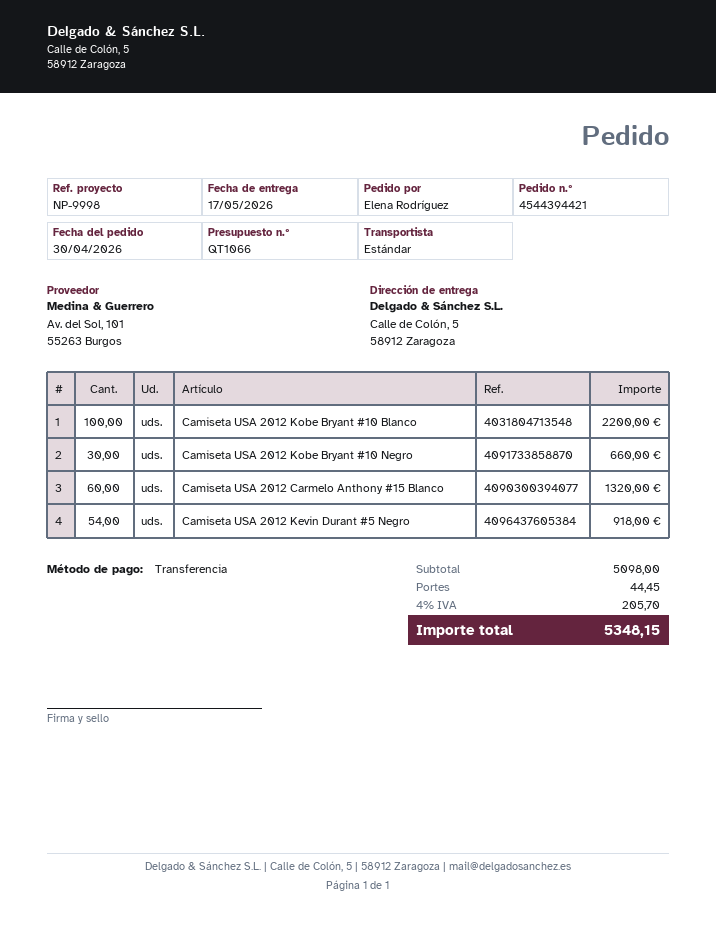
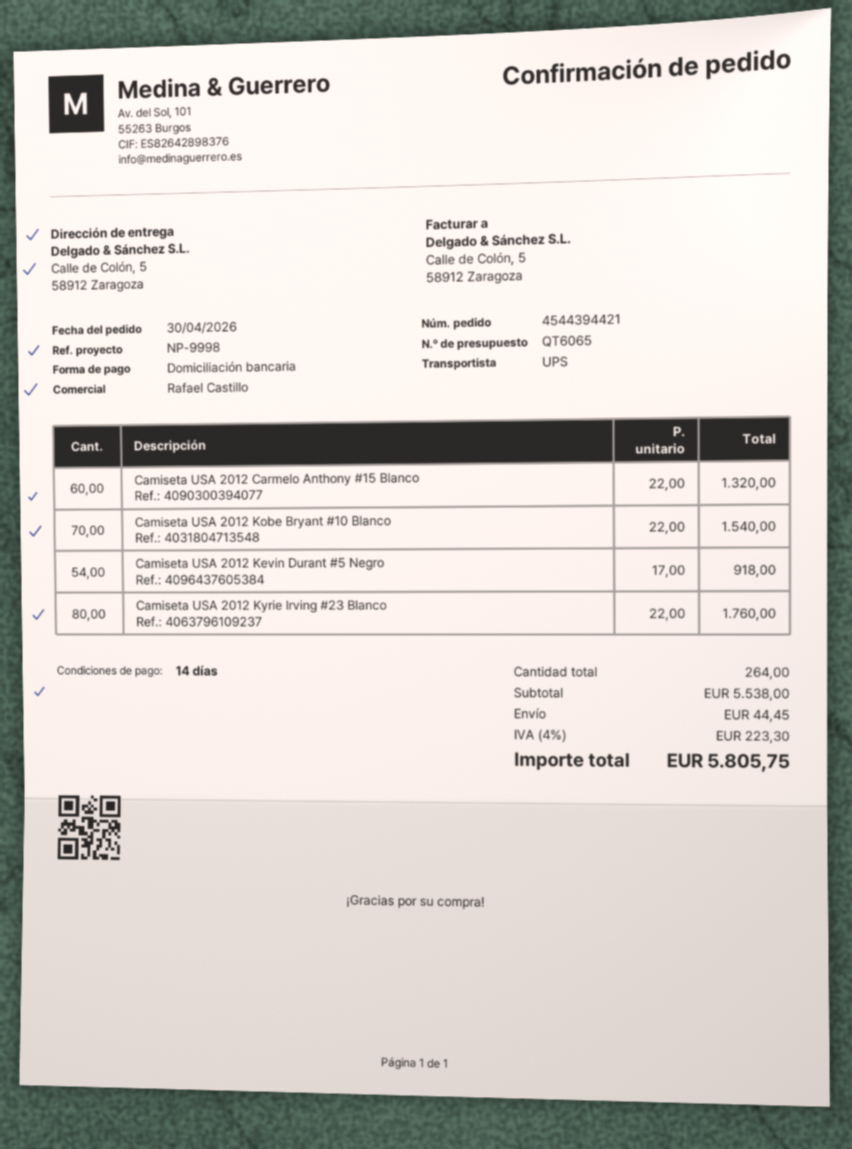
quote number: QT1066 -> QT6065
payment method: bank transfer -> direct debit
shipping method: standard -> UPS
Camiseta USA 2012 Kobe Bryant #10 Blanco: 100 for 2200.00 -> 70 for 1540.00
Camiseta USA 2012 Kobe Bryant #10 Negro: 30 for 660.00 -> none
Camiseta USA 2012 Kyrie Irving #23 Blanco: none -> 80 for 1760.00
subtotal: 5098.00 -> 5538.00
tax: 4% = 205.70 -> 4% = 223.30
total: 5348.15 -> 5805.75

